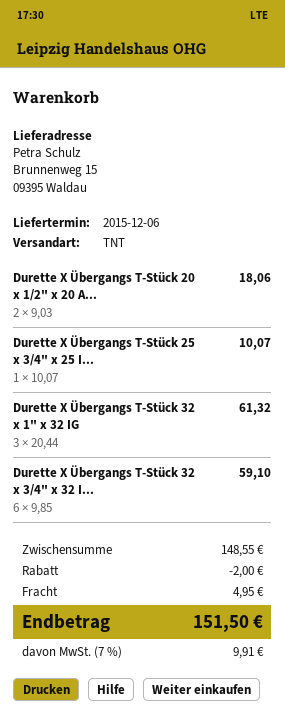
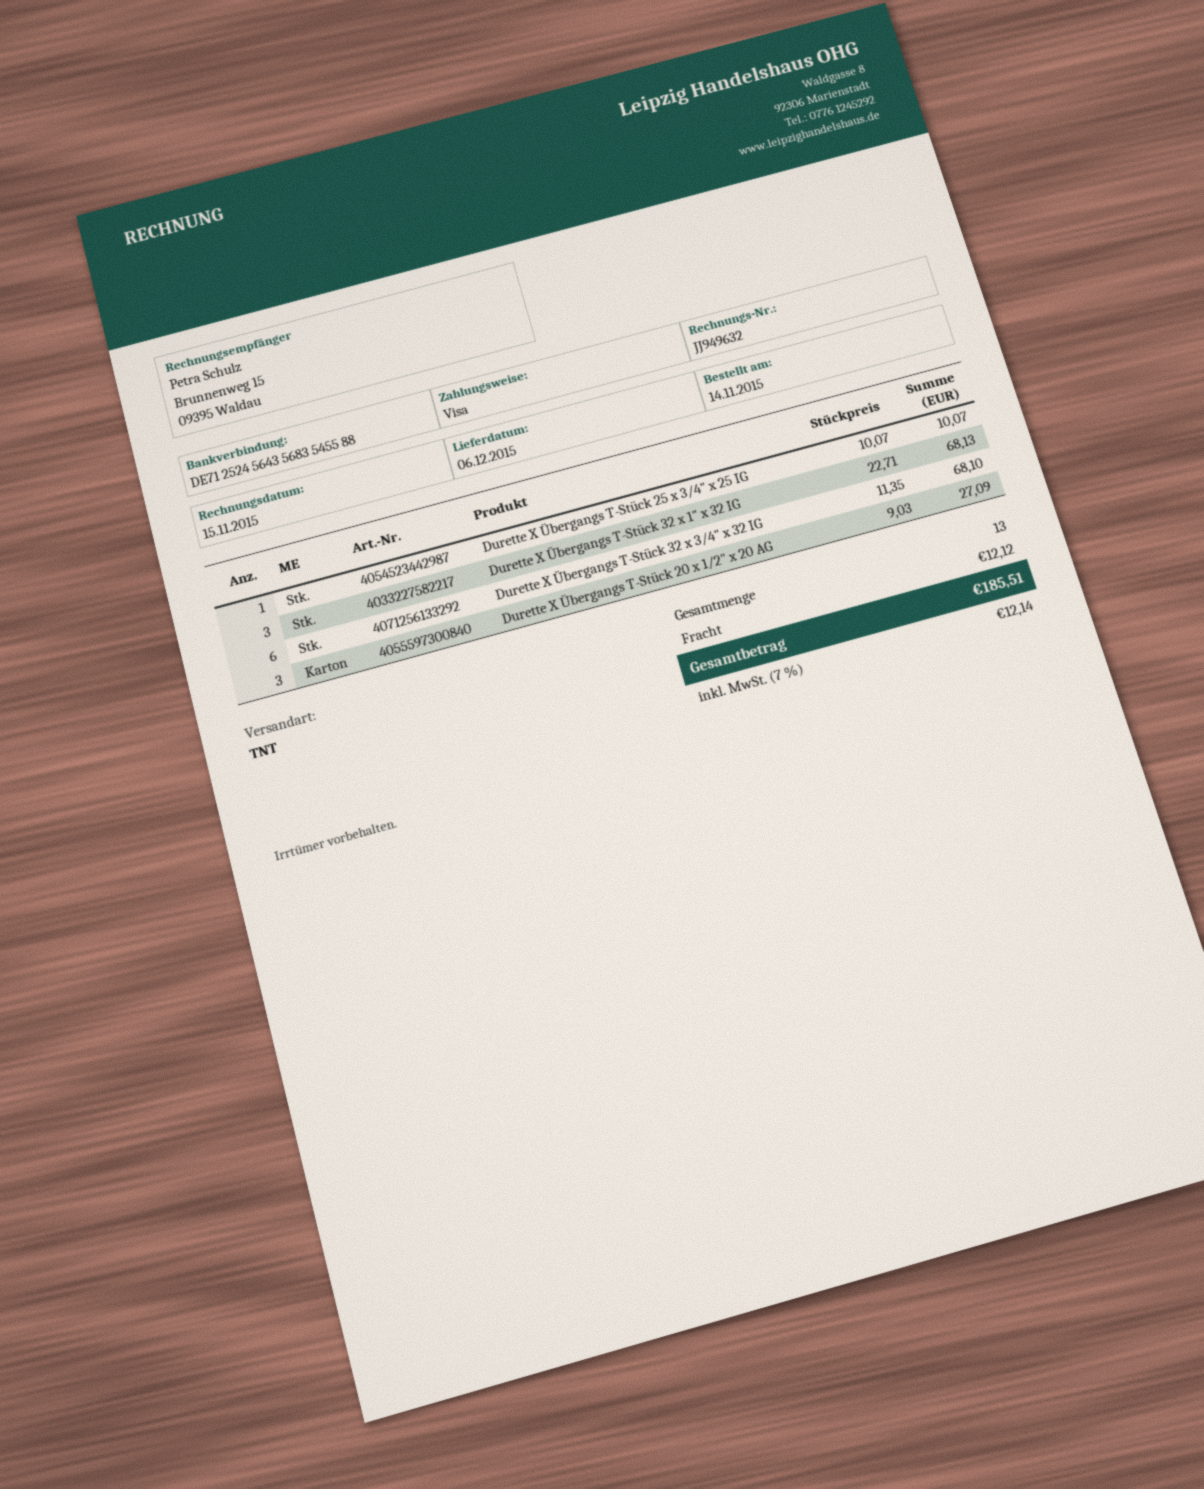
Durette X Übergangs T-Stück 20 x 1/2" x 20 A...: 2 x 9.03 = 18.06 -> 3 x 9.03 = 27.09
Durette X Übergangs T-Stück 32 x 1" x 32 IG: 3 x 20.44 = 61.32 -> 3 x 22.71 = 68.13
Durette X Übergangs T-Stück 32 x 3/4" x 32 I...: 6 x 9.85 = 59.10 -> 6 x 11.35 = 68.10
discount: 2.00 -> none
shipping: 4.95 -> 12.12
tax: 7% = 9.91 -> 7% = 12.14
total: 151.50 -> 185.51

